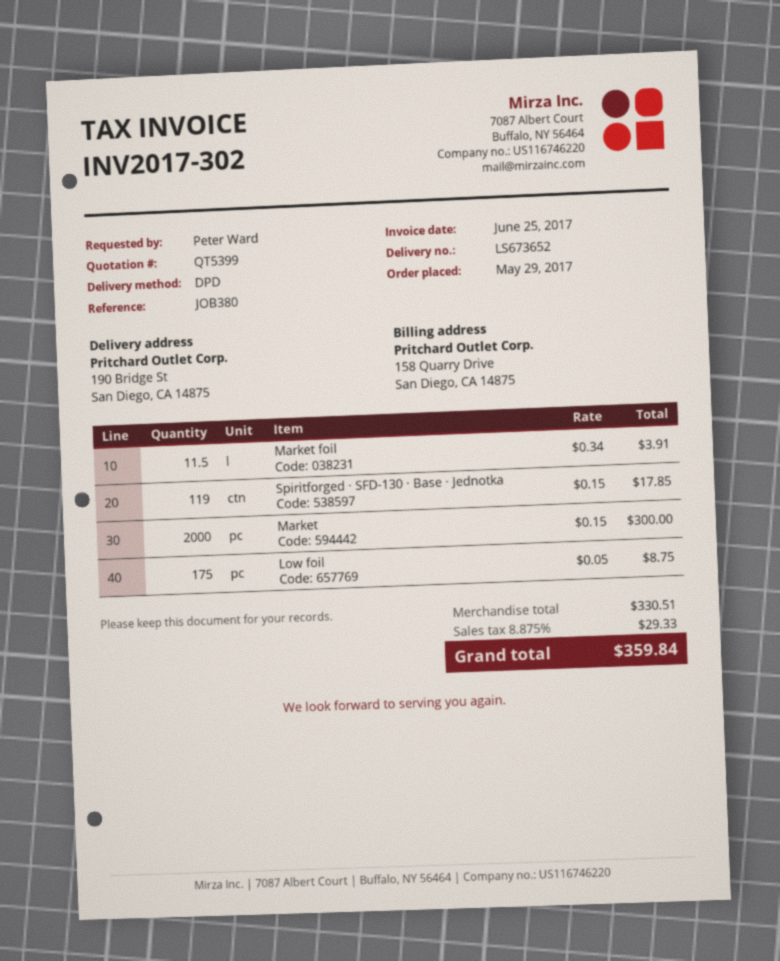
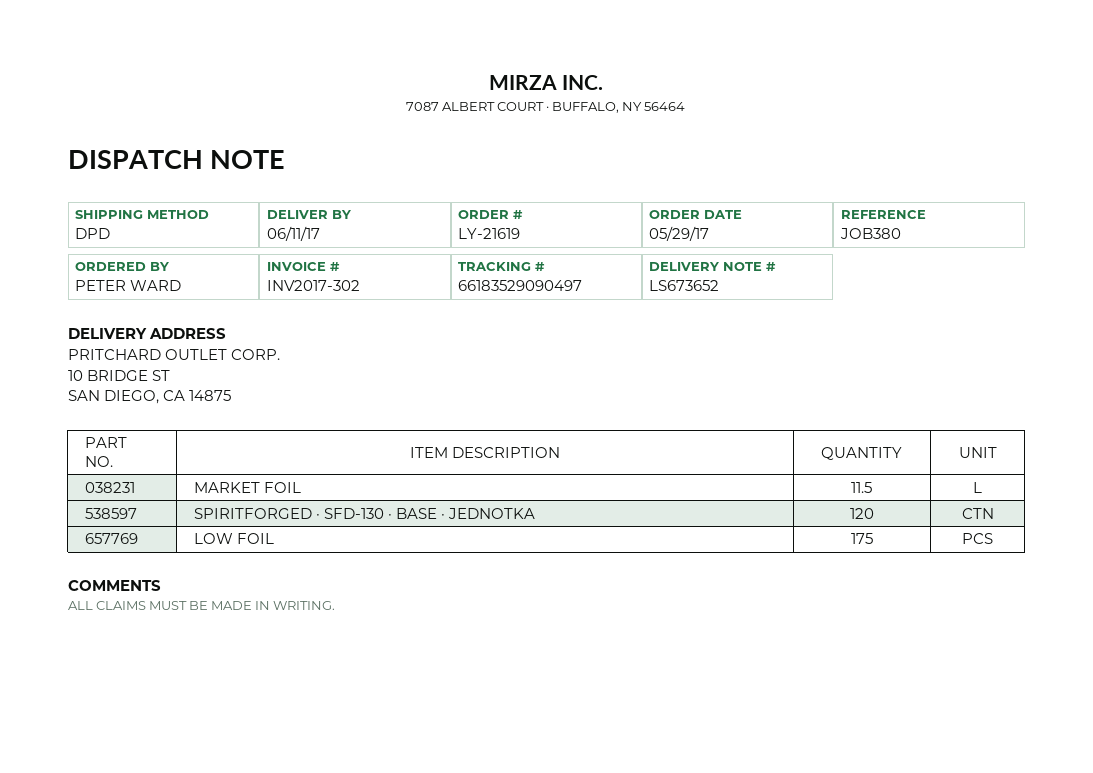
ship to: 190 Bridge St, San Diego, CA 14875 -> 10 BRIDGE ST, SAN DIEGO, CA 14875
Spiritforged · SFD-130 · Base · Jednotka: 119 -> 120
Market: 2000 -> none

